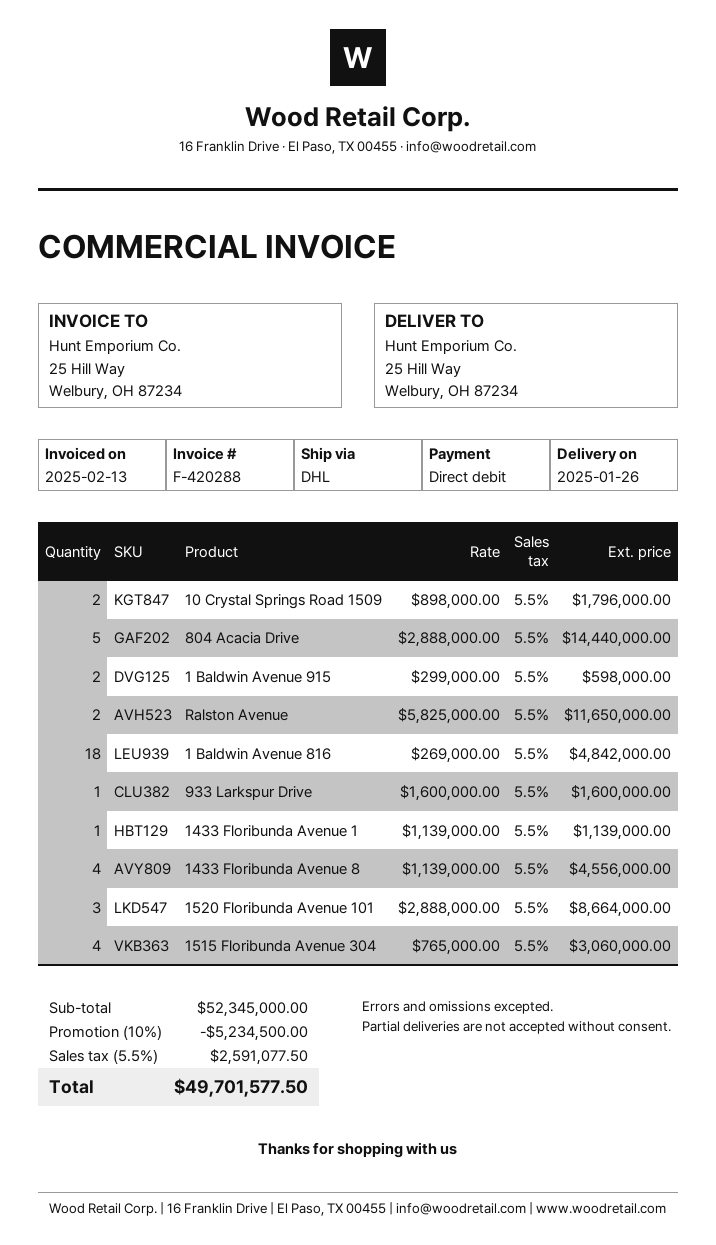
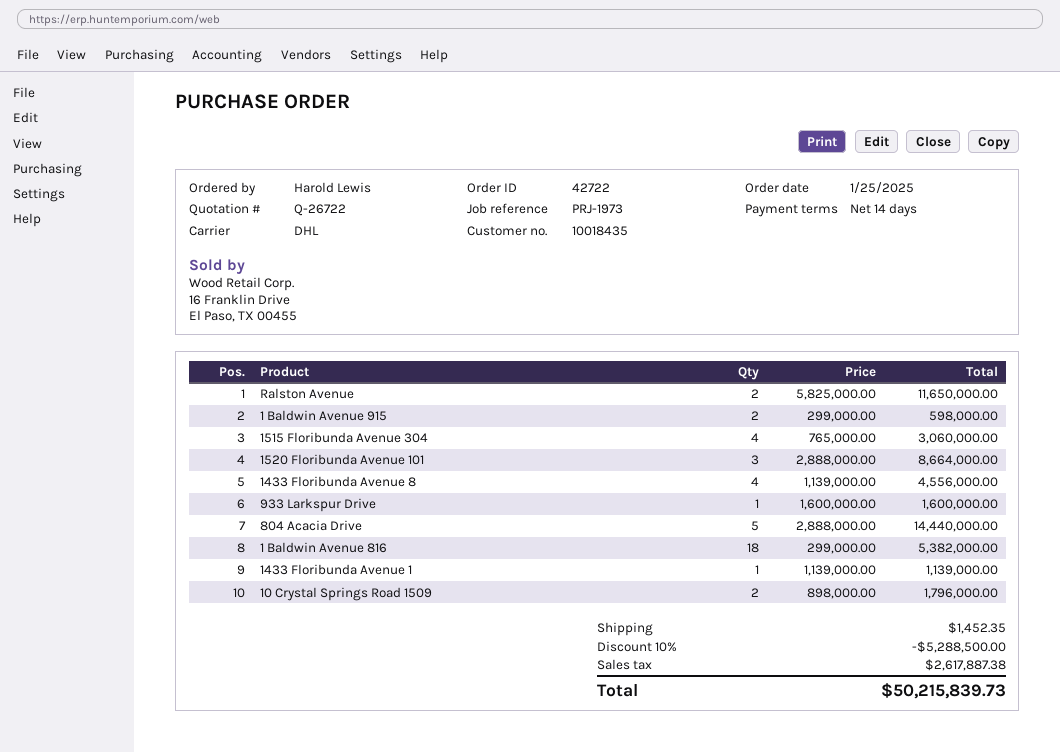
1 Baldwin Avenue 816: 18 x 269000.00 = 4842000.00 -> 18 x 299000.00 = 5382000.00
discount: 10% = 5234500.00 -> 10% = 5288500.00
shipping: none -> 1452.35
tax: 2591077.50 -> 2617887.38
total: 49701577.50 -> 50215839.73

